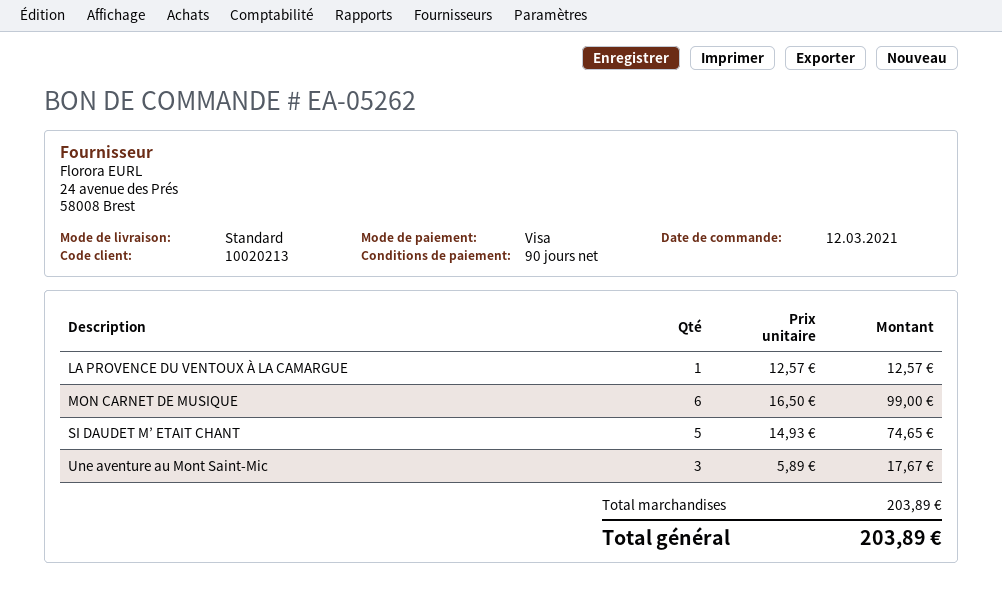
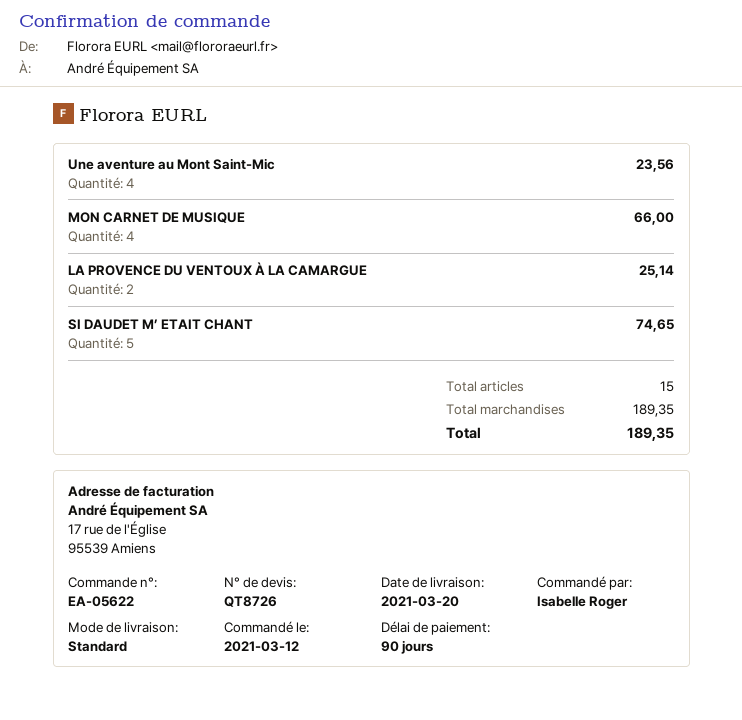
order number: EA-05262 -> EA-05622
LA PROVENCE DU VENTOUX À LA CAMARGUE: 1 for 12.57 -> 2 for 25.14
MON CARNET DE MUSIQUE: 6 for 99.00 -> 4 for 66.00
Une aventure au Mont Saint-Mic: 3 for 17.67 -> 4 for 23.56
subtotal: 203.89 -> 189.35
total: 203.89 -> 189.35

